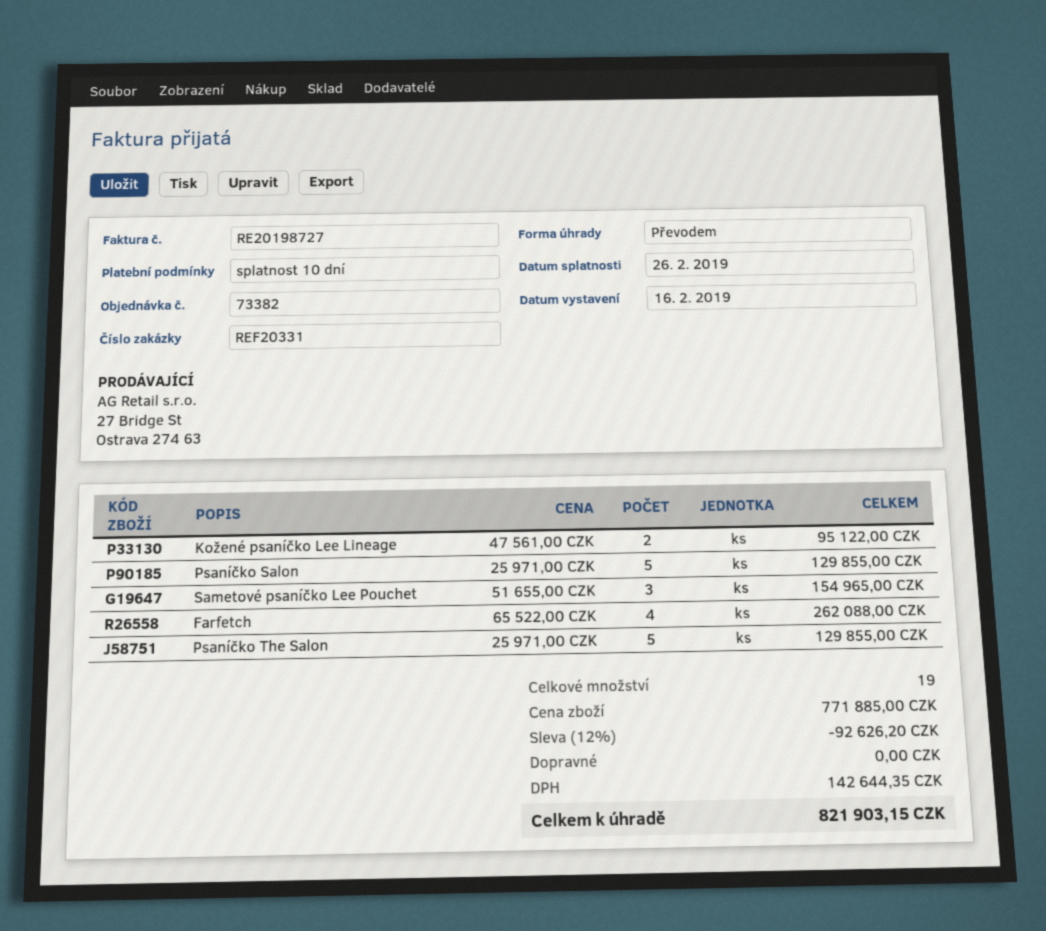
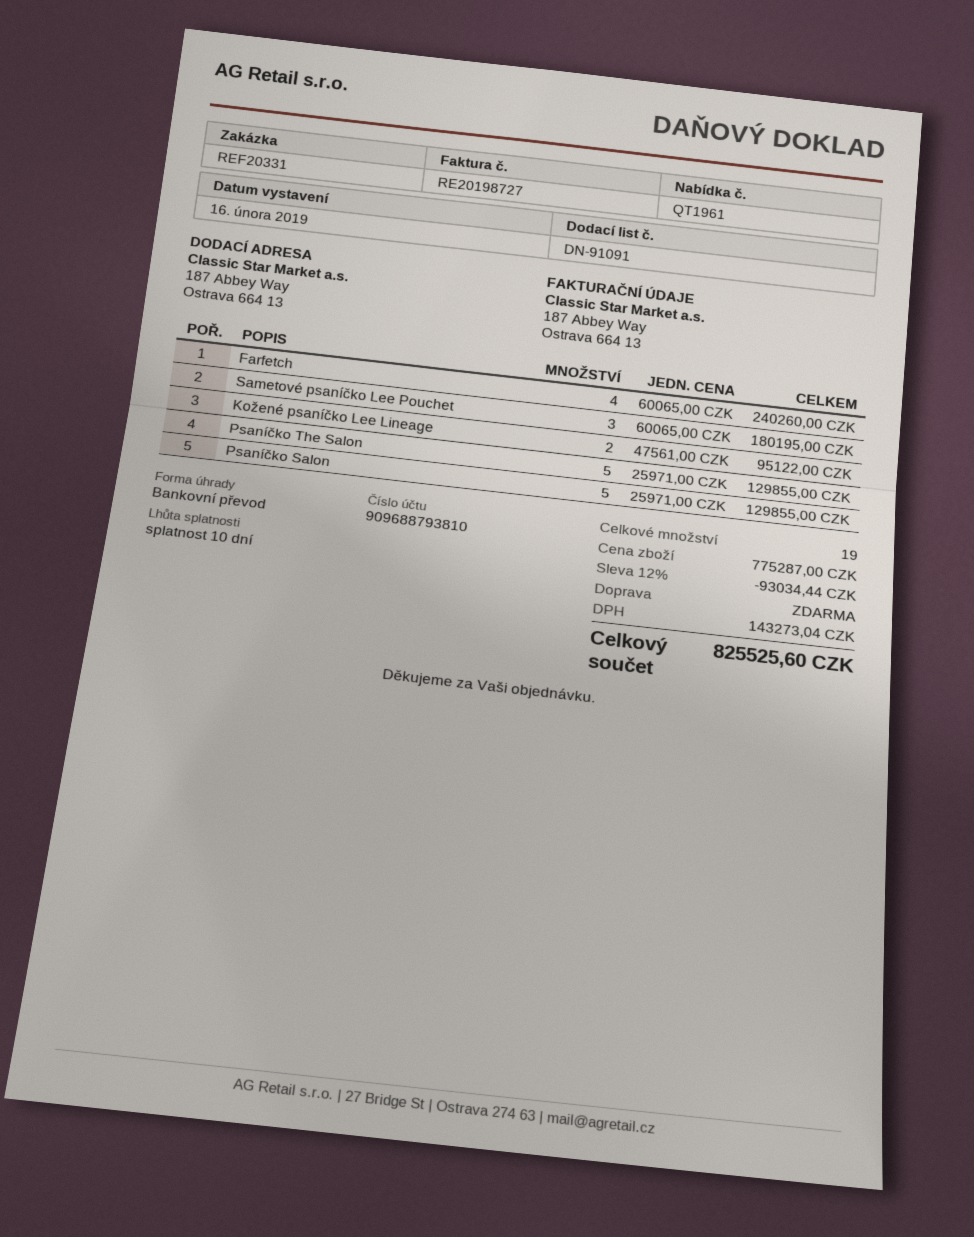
Sametové psaníčko Lee Pouchet: 3 x 51655.00 = 154965.00 -> 3 x 60065.00 = 180195.00
Farfetch: 4 x 65522.00 = 262088.00 -> 4 x 60065.00 = 240260.00
subtotal: 771885.00 -> 775287.00
discount: 12% = 92626.20 -> 12% = 93034.44
tax: 142644.35 -> 143273.04
total: 821903.15 -> 825525.60

